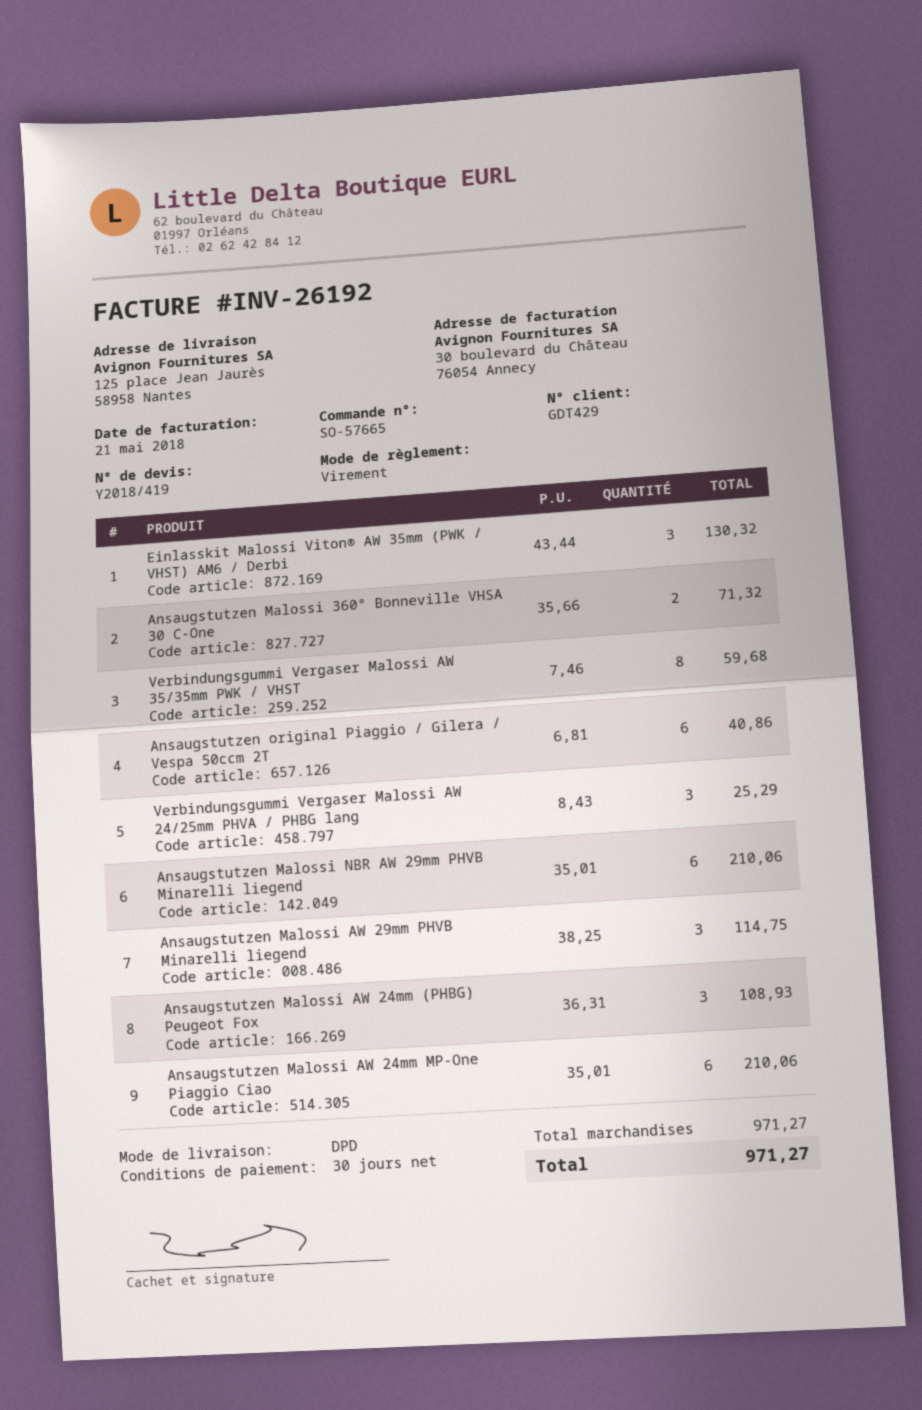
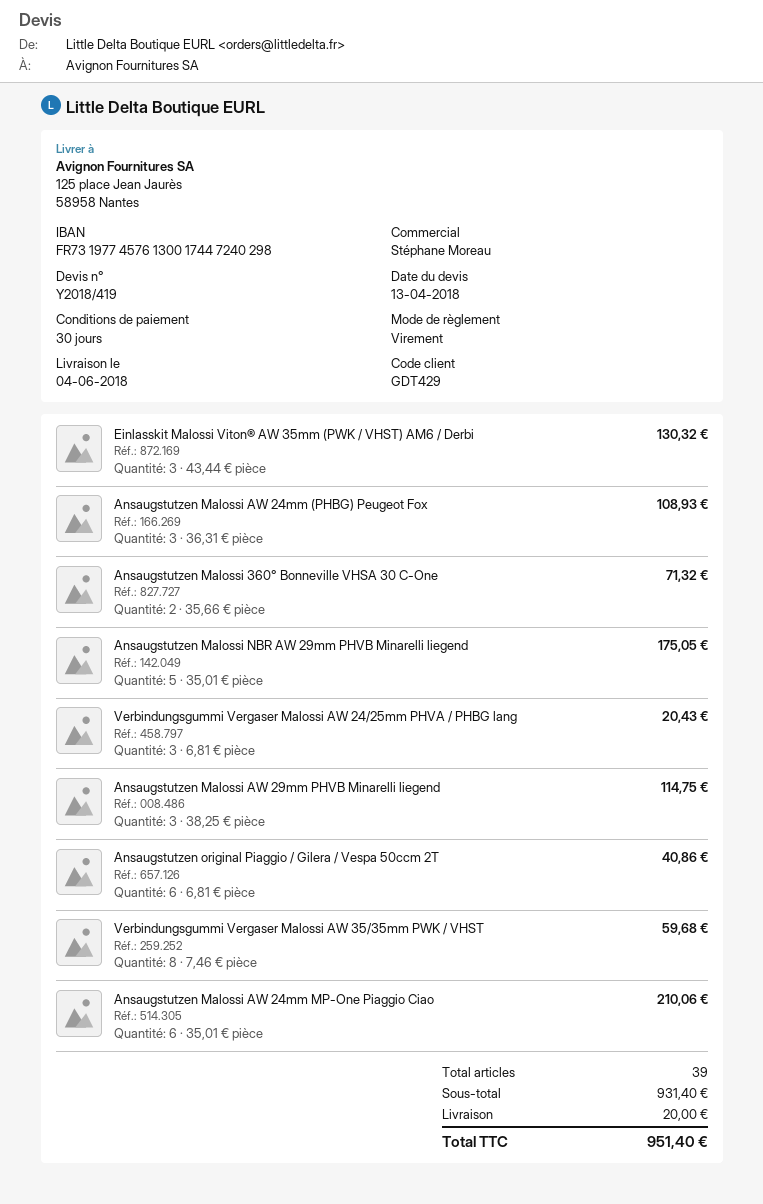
Verbindungsgummi Vergaser Malossi AW 24/25mm PHVA / PHBG lang: 3 x 8.43 = 25.29 -> 3 x 6.81 = 20.43
Ansaugstutzen Malossi NBR AW 29mm PHVB Minarelli liegend: 6 x 35.01 = 210.06 -> 5 x 35.01 = 175.05
subtotal: 971.27 -> 931.40
shipping: none -> 20.00
total: 971.27 -> 951.40

